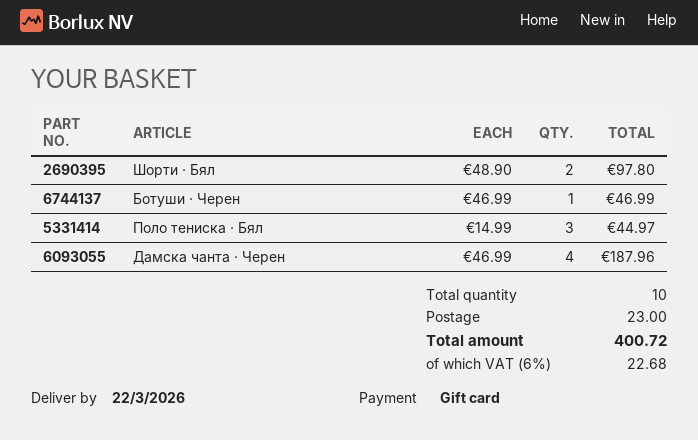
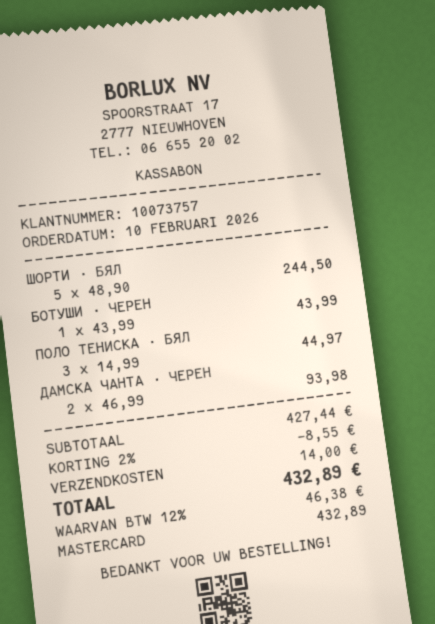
payment method: gift card -> Mastercard
Шорти · Бял: 2 x 48.90 = 97.80 -> 5 x 48.90 = 244.50
Ботуши · Черен: 1 x 46.99 = 46.99 -> 1 x 43.99 = 43.99
Дамска чанта · Черен: 4 x 46.99 = 187.96 -> 2 x 46.99 = 93.98
discount: none -> 2% = 8.55
shipping: 23.00 -> 14.00
tax: 6% = 22.68 -> 12% = 46.38
total: 400.72 -> 432.89

